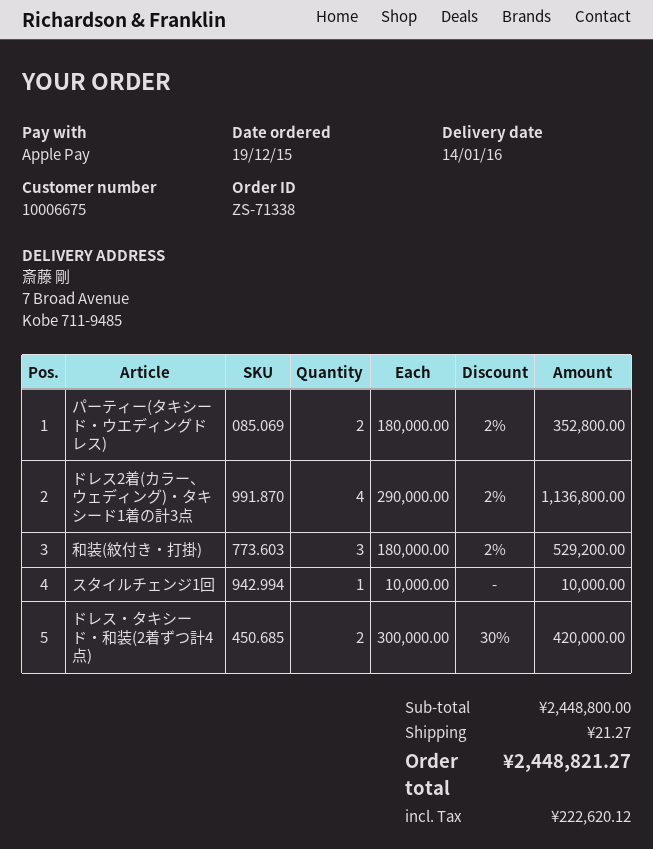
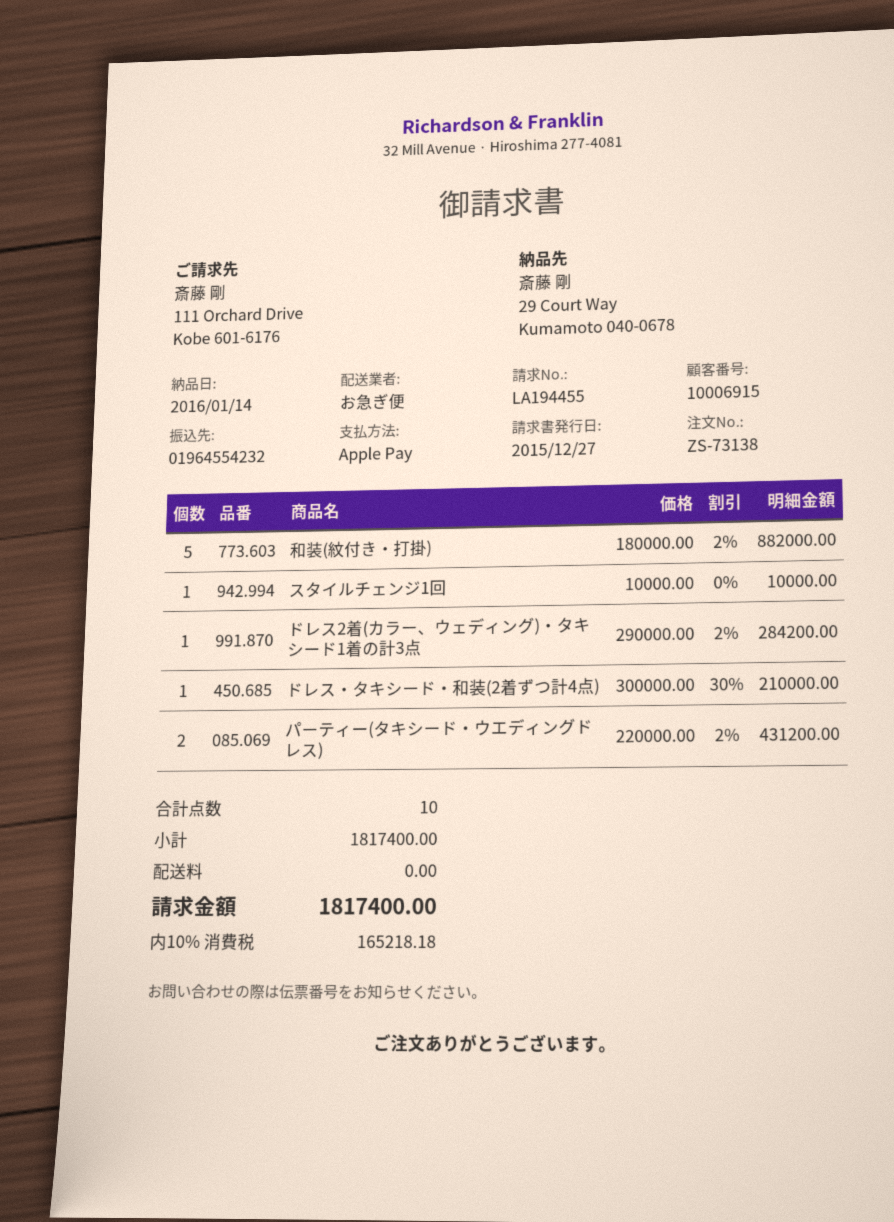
order number: ZS-71338 -> ZS-73138
customer number: 10006675 -> 10006915
ship to: 7 Broad Avenue, Kobe 711-9485 -> 29 Court Way, Kumamoto 040-0678
パーティー(タキシード・ウエディングドレス): 2 x 180000.00 - 2% = 352800.00 -> 2 x 220000.00 - 2% = 431200.00
ドレス2着(カラー、ウェディング)・タキシード1着の計3点: 4 x 290000.00 - 2% = 1136800.00 -> 1 x 290000.00 - 2% = 284200.00
和装(紋付き・打掛): 3 x 180000.00 - 2% = 529200.00 -> 5 x 180000.00 - 2% = 882000.00
ドレス・タキシード・和装(2着ずつ計4点): 2 x 300000.00 - 30% = 420000.00 -> 1 x 300000.00 - 30% = 210000.00
subtotal: 2448800.00 -> 1817400.00
shipping: 21.27 -> 0.00
tax: 222620.12 -> 165218.18
total: 2448821.27 -> 1817400.00

